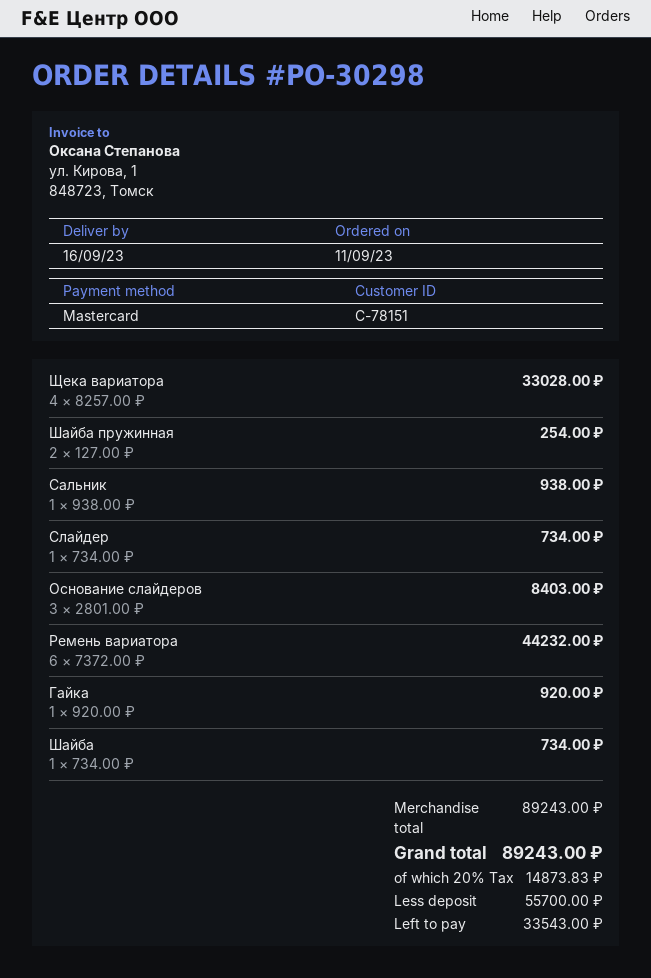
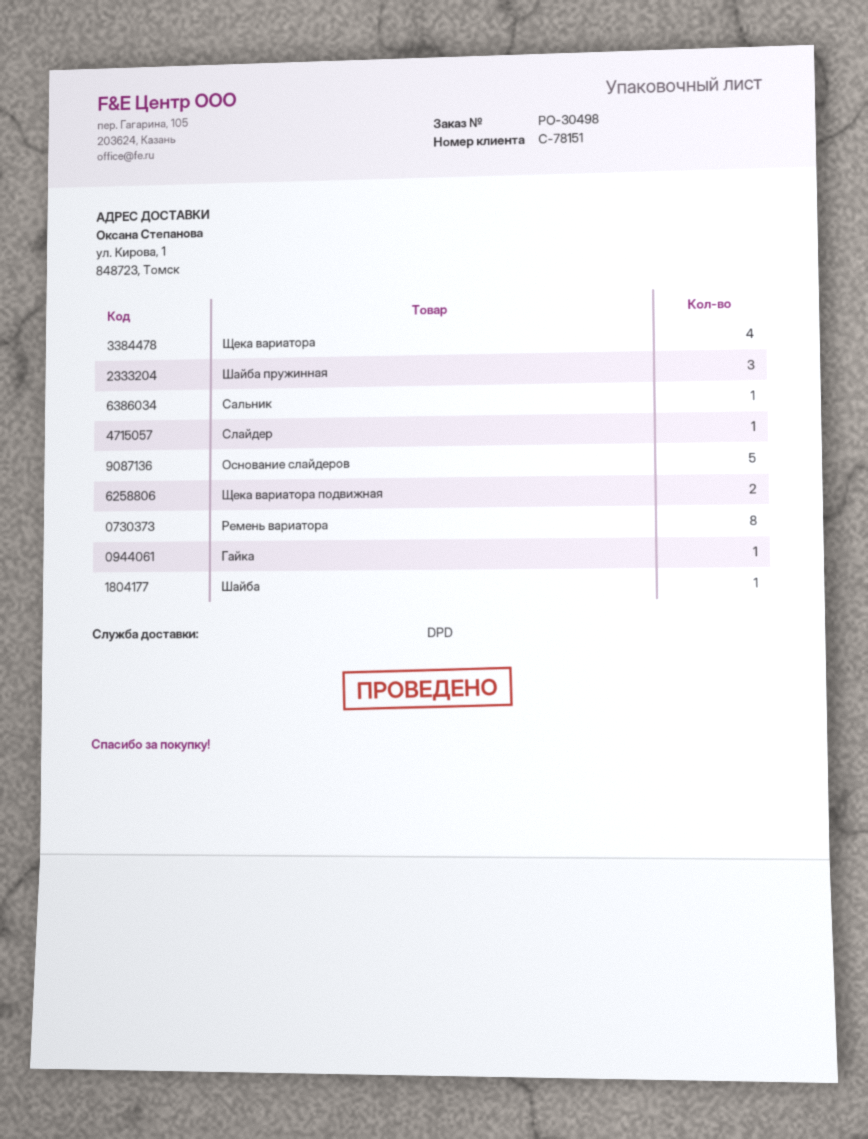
order number: PO-30298 -> PO-30498
Шайба пружинная: 2 -> 3
Основание слайдеров: 3 -> 5
Ремень вариатора: 6 -> 8
Щека вариатора подвижная: none -> 2

